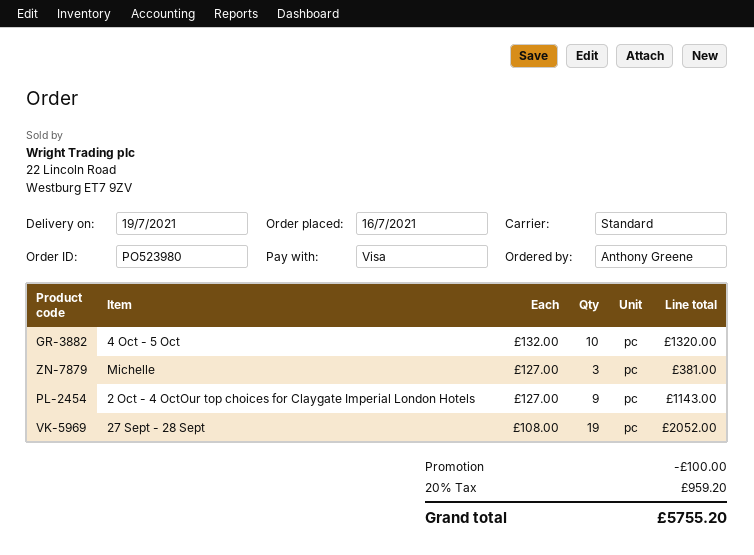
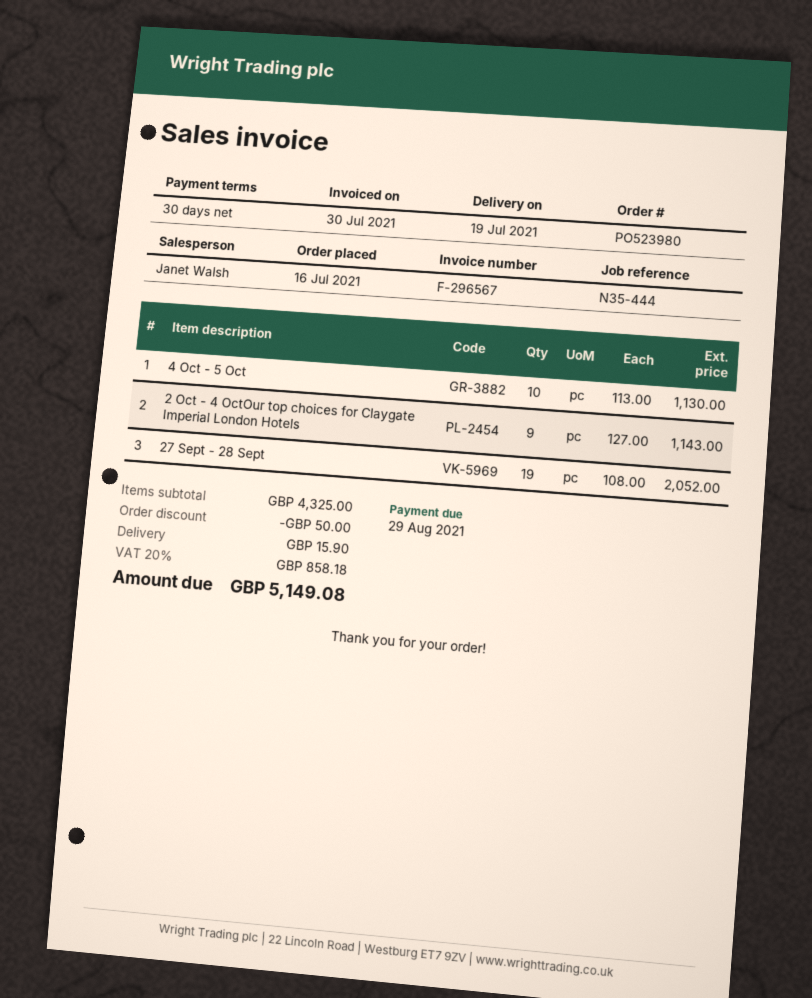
4 Oct - 5 Oct: 10 x 132.00 = 1320.00 -> 10 x 113.00 = 1130.00
Michelle: 3 x 127.00 = 381.00 -> none
discount: 100.00 -> 50.00
shipping: none -> 15.90
tax: 20% = 959.20 -> 20% = 858.18
total: 5755.20 -> 5149.08

